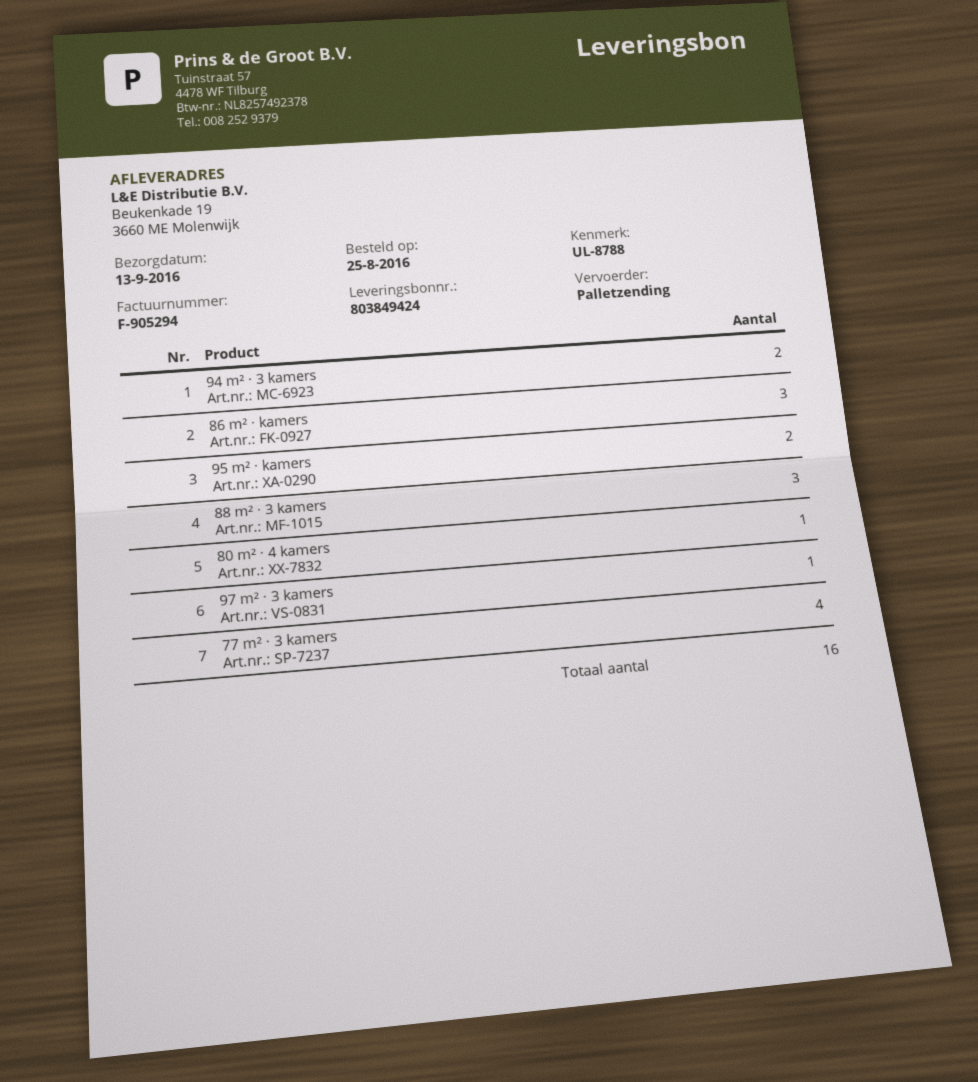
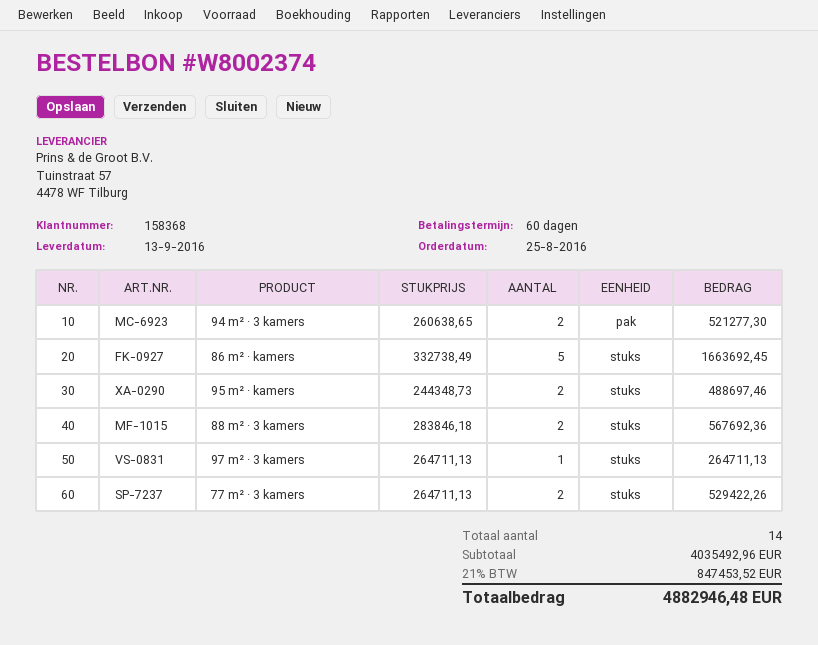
86 m² · kamers: 3 -> 5
88 m² · 3 kamers: 3 -> 2
80 m² · 4 kamers: 1 -> none
77 m² · 3 kamers: 4 -> 2
total quantity: 16 -> 14

